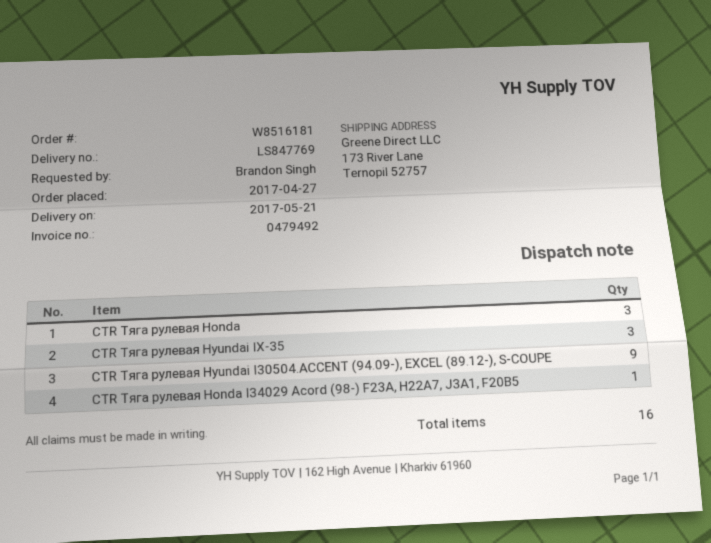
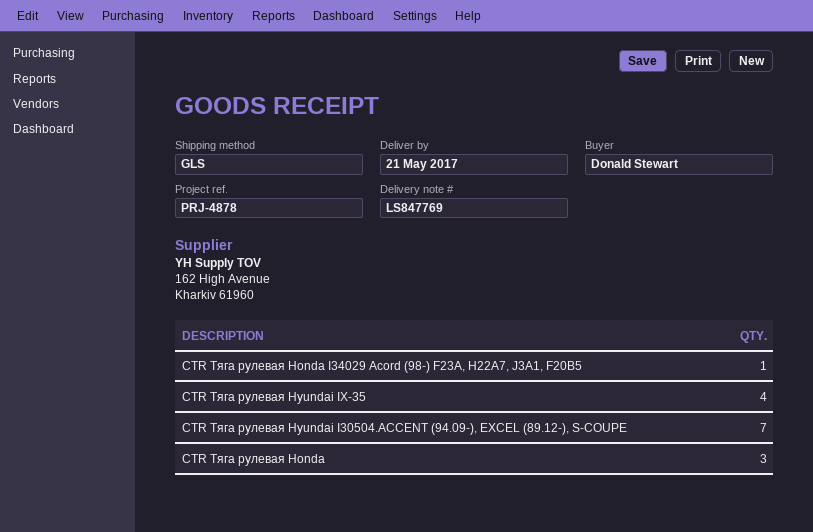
ordered by: Brandon Singh -> Donald Stewart
CTR Тяга рулевая Hyundai IX-35: 3 -> 4
CTR Тяга рулевая Hyundai I30504.ACCENT (94.09-), EXCEL (89.12-), S-COUPE: 9 -> 7

